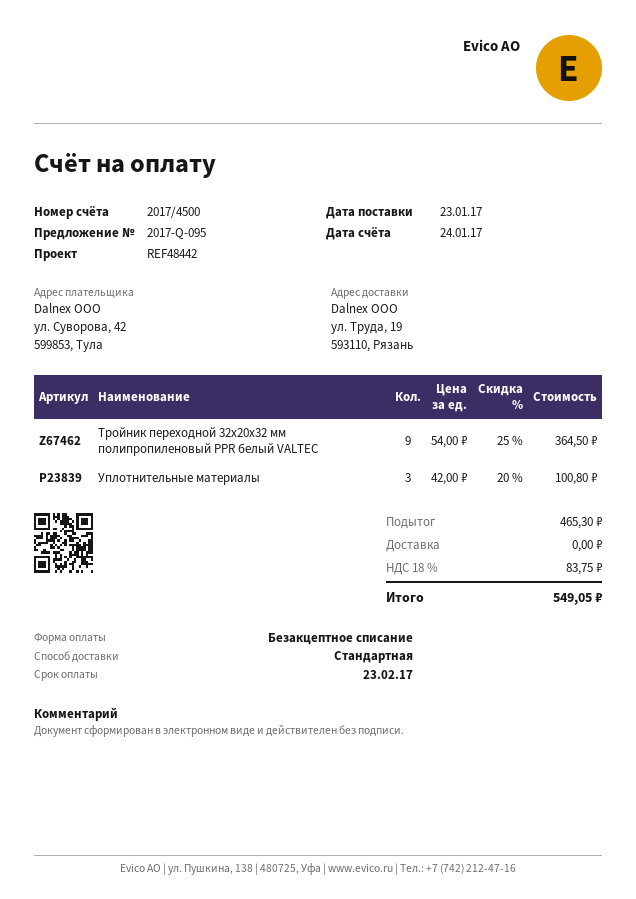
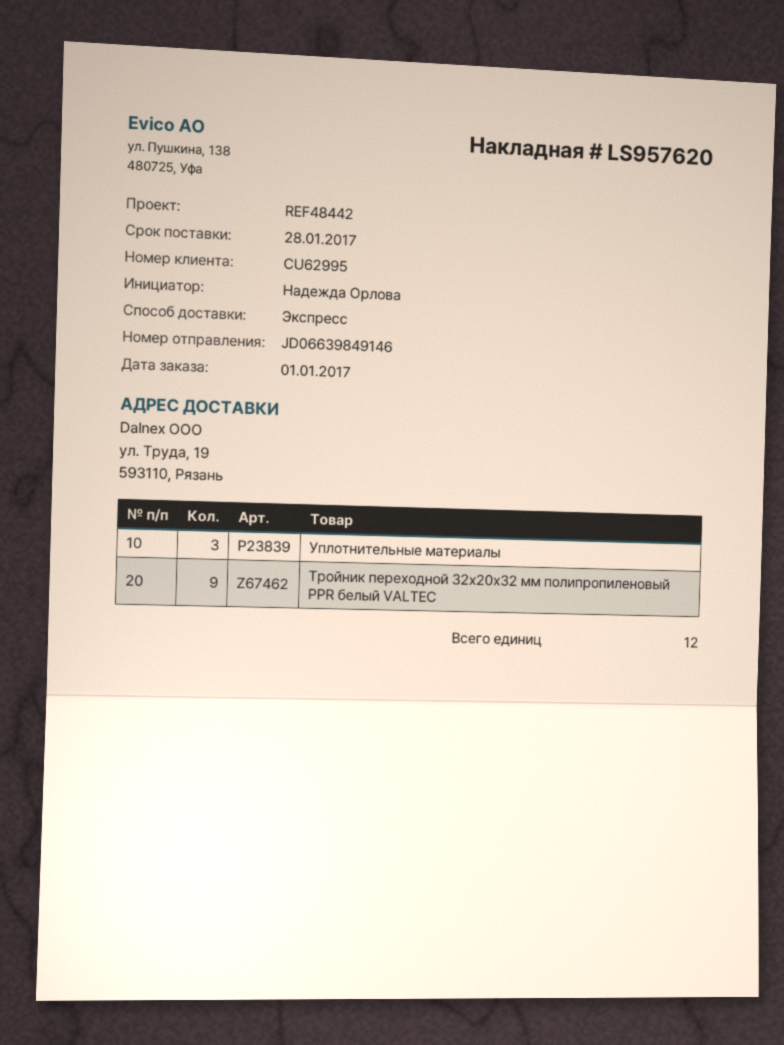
delivery date: 2017-01-23 -> 2017-01-28
shipping method: standard -> express

